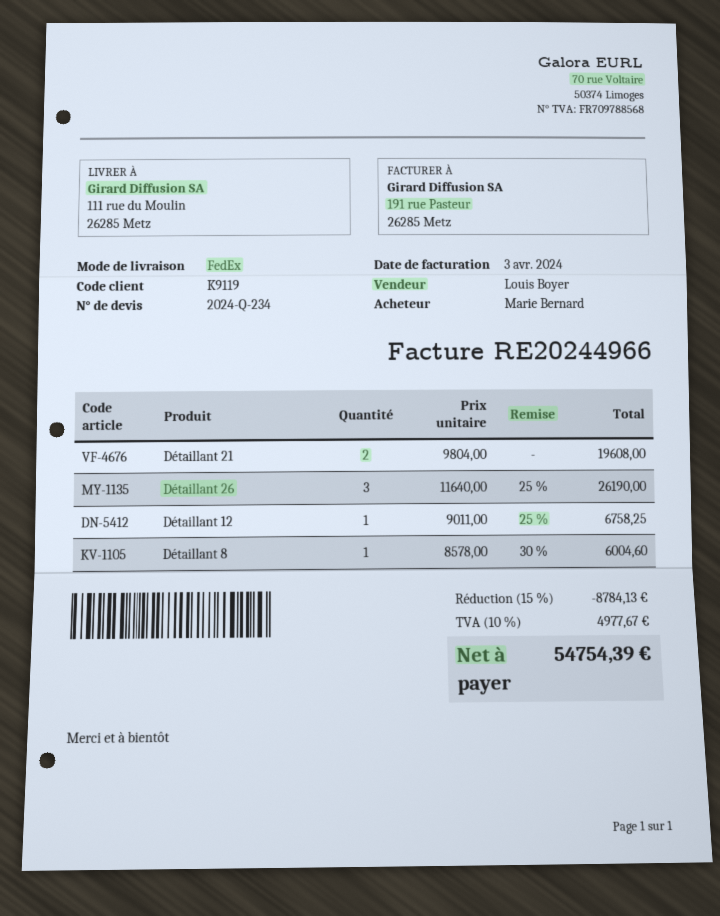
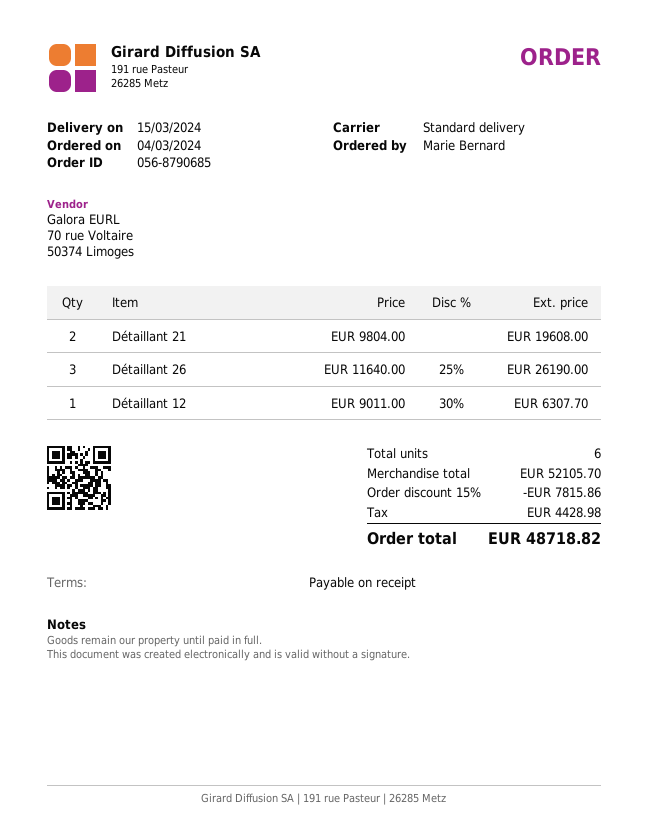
shipping method: FedEx -> standard
Détaillant 12: 1 x 9011.00 - 25% = 6758.25 -> 1 x 9011.00 - 30% = 6307.70
Détaillant 8: 1 x 8578.00 - 30% = 6004.60 -> none
discount: 15% = 8784.13 -> 15% = 7815.86
tax: 4977.67 -> 4428.98
total: 54754.39 -> 48718.82

